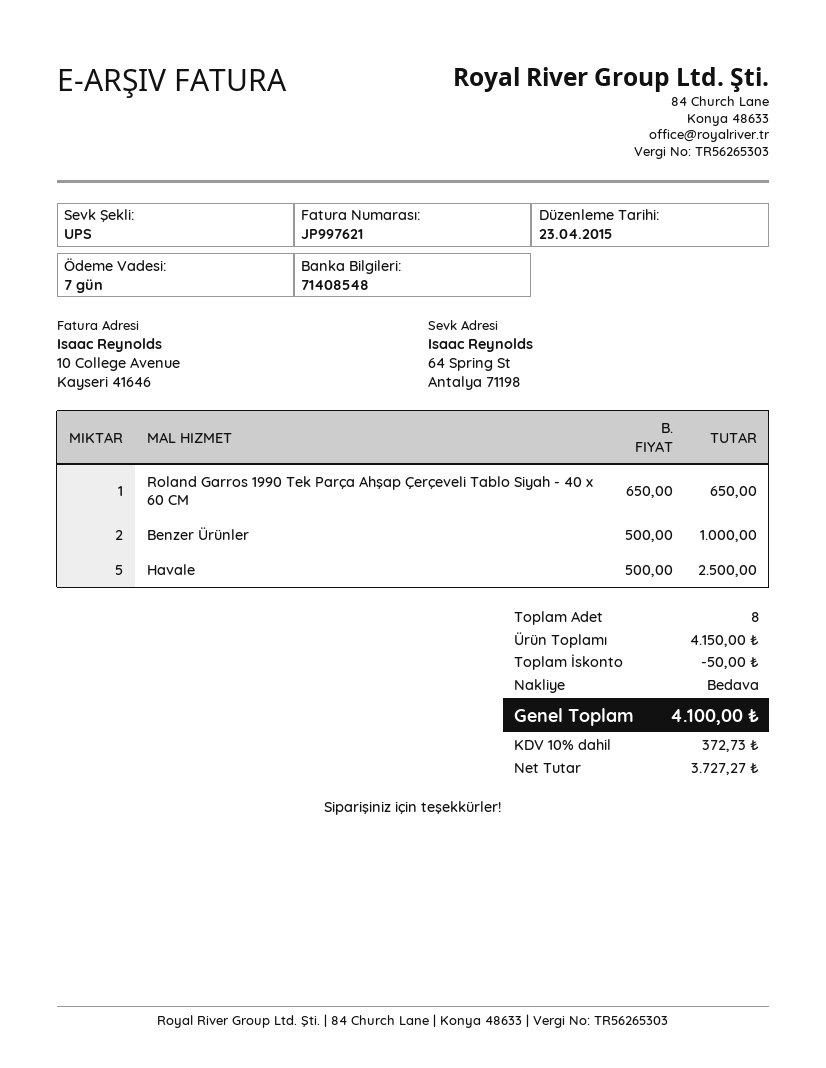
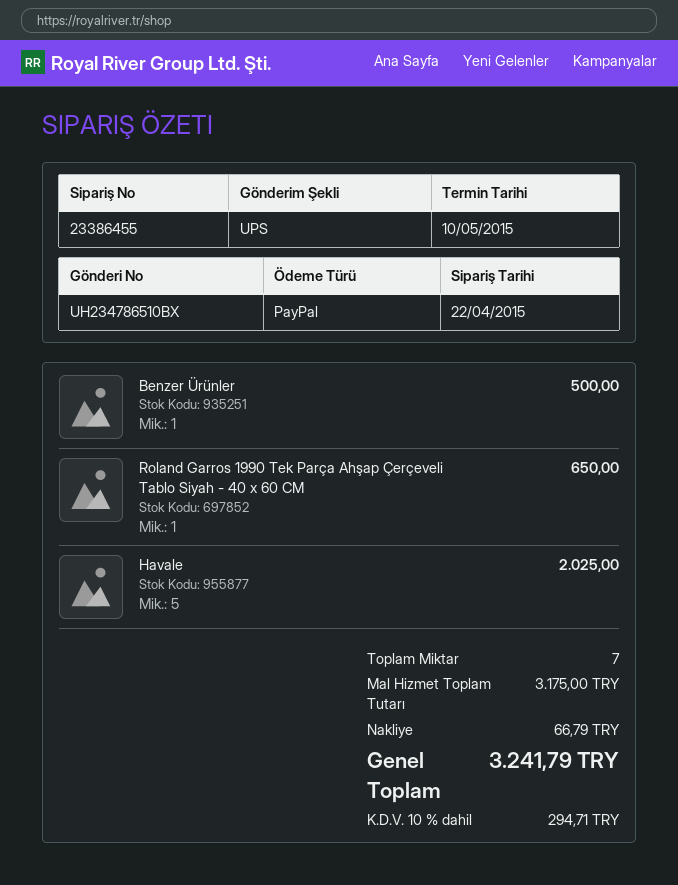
Benzer Ürünler: 2 for 1000.00 -> 1 for 500.00
Havale: 5 for 2500.00 -> 5 for 2025.00
total quantity: 8 -> 7
subtotal: 4150.00 -> 3175.00
discount: 50.00 -> none
shipping: 0.00 -> 66.79
tax: 10% = 372.73 -> 10% = 294.71
total: 4100.00 -> 3241.79

